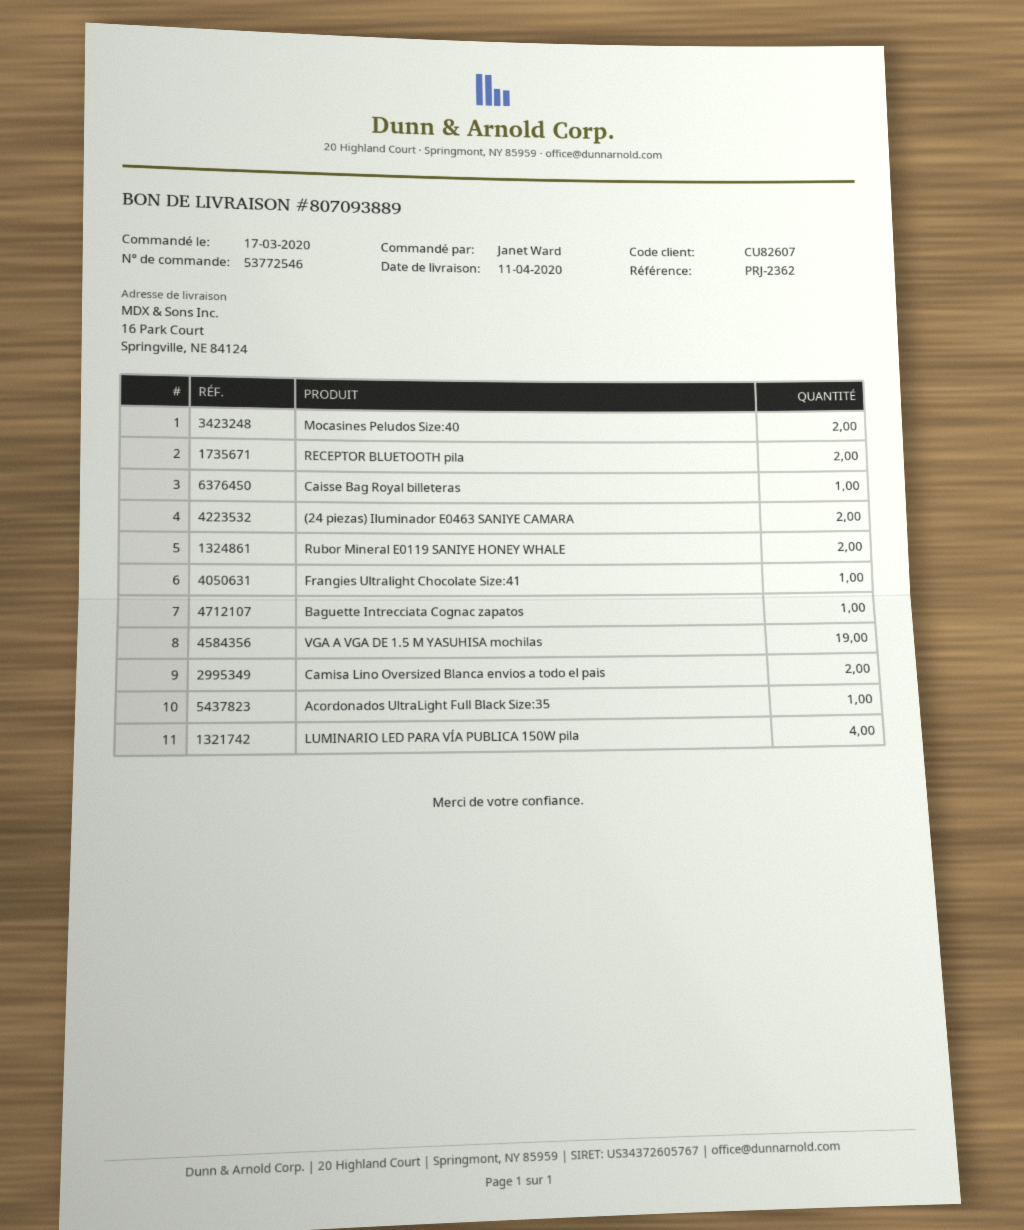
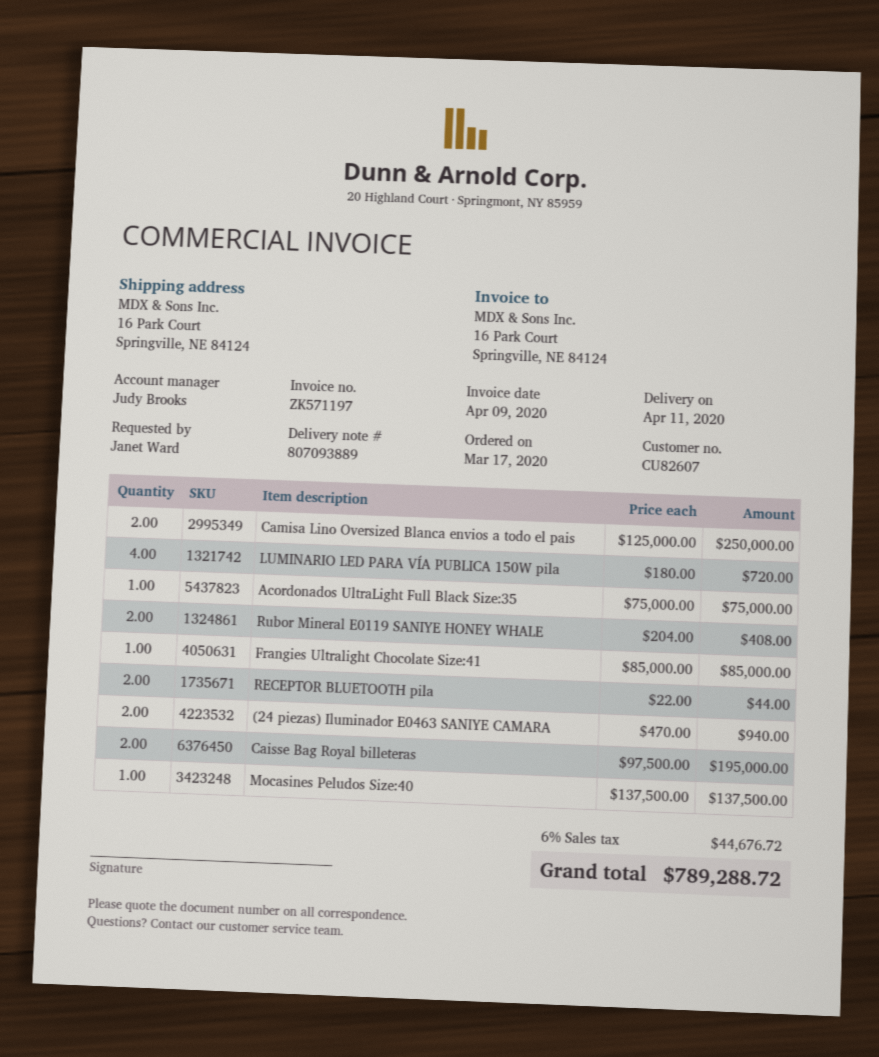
Mocasines Peludos Size:40: 2 -> 1
Caisse Bag Royal billeteras: 1 -> 2
Baguette Intrecciata Cognac zapatos: 1 -> none
VGA A VGA DE 1.5 M YASUHISA mochilas: 19 -> none

